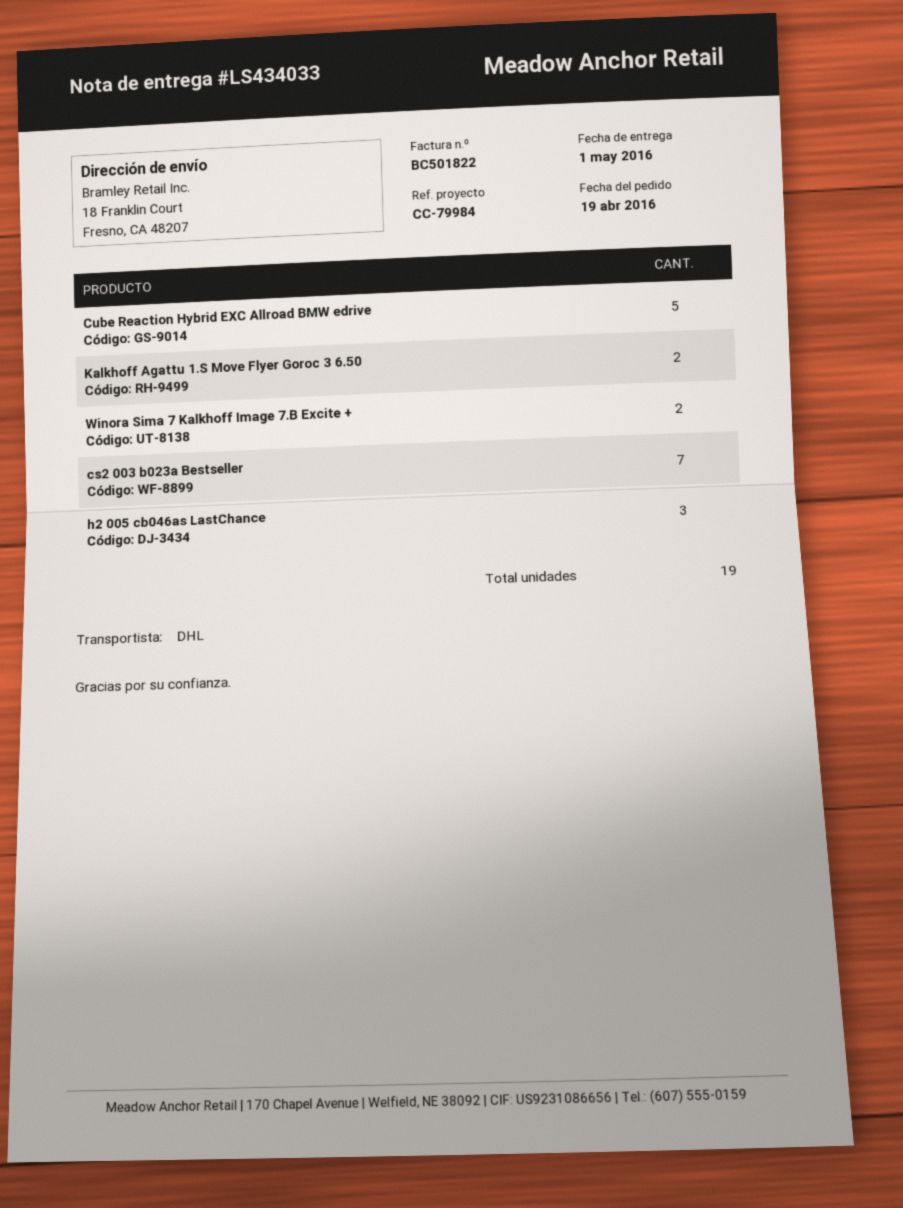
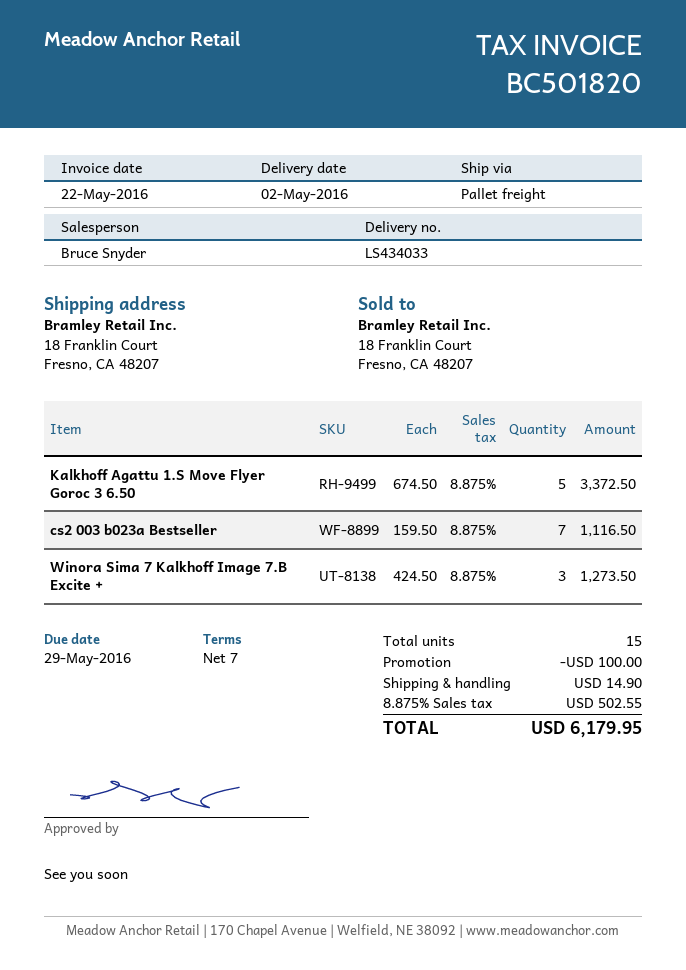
delivery date: 2016-05-01 -> 2016-05-02
invoice number: BC501822 -> BC501820
shipping method: DHL -> pallet freight
Cube Reaction Hybrid EXC Allroad BMW edrive: 5 -> none
Kalkhoff Agattu 1.S Move Flyer Goroc 3 6.50: 2 -> 5
Winora Sima 7 Kalkhoff Image 7.B Excite +: 2 -> 3
h2 005 cb046as LastChance: 3 -> none
total quantity: 19 -> 15

